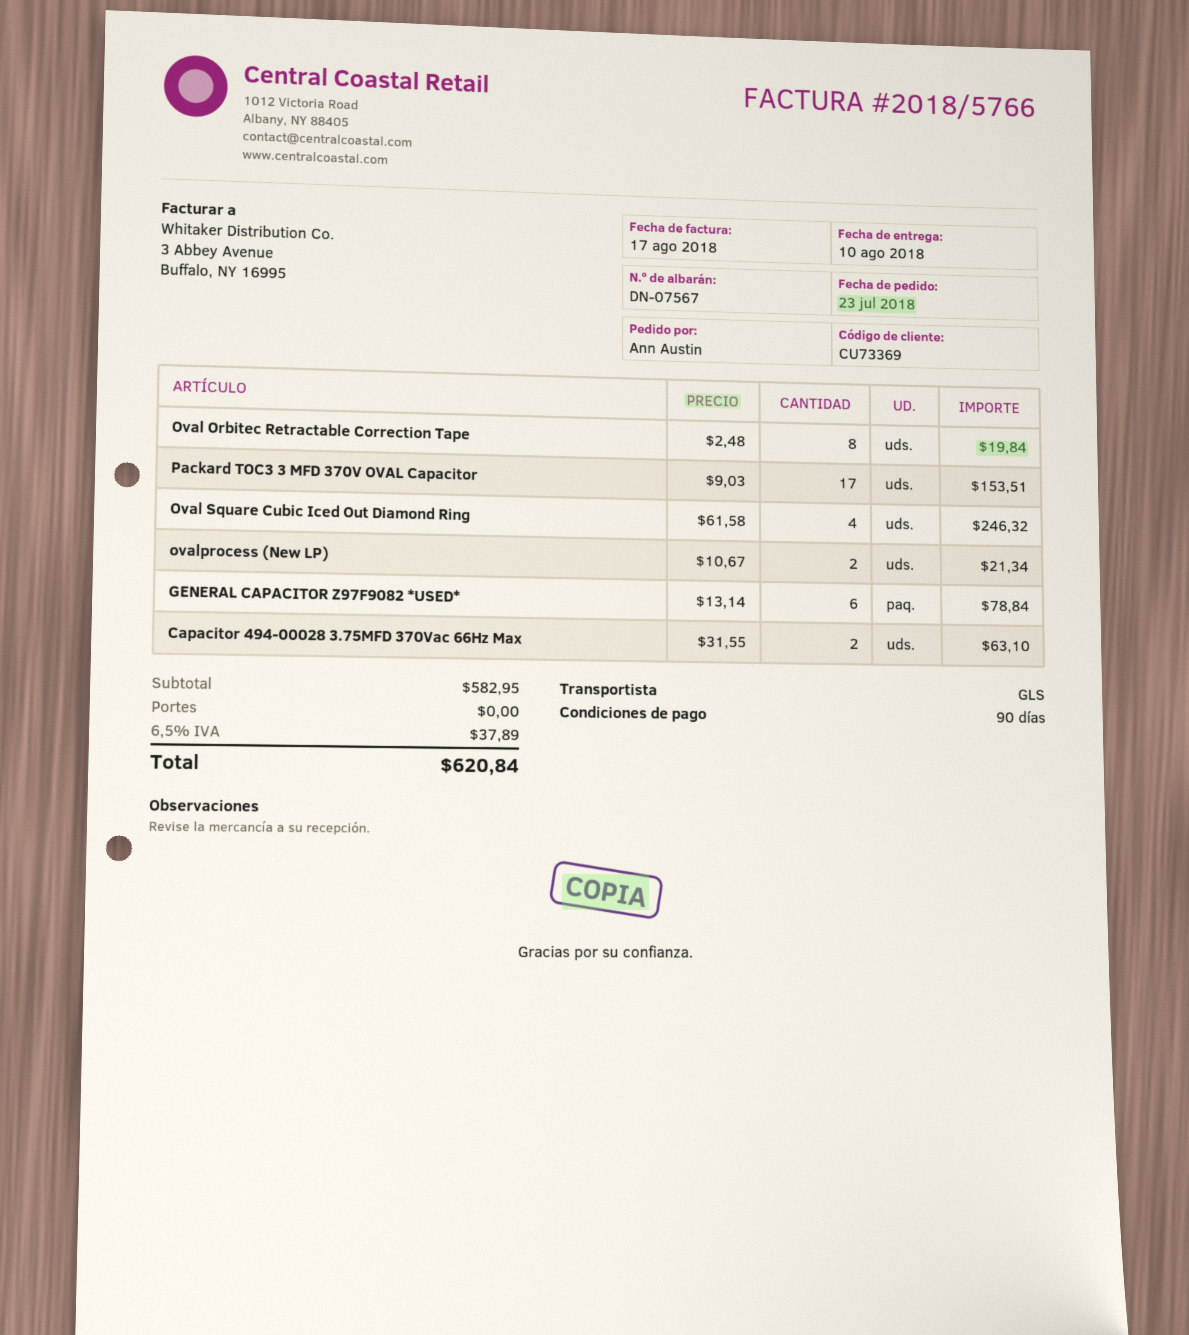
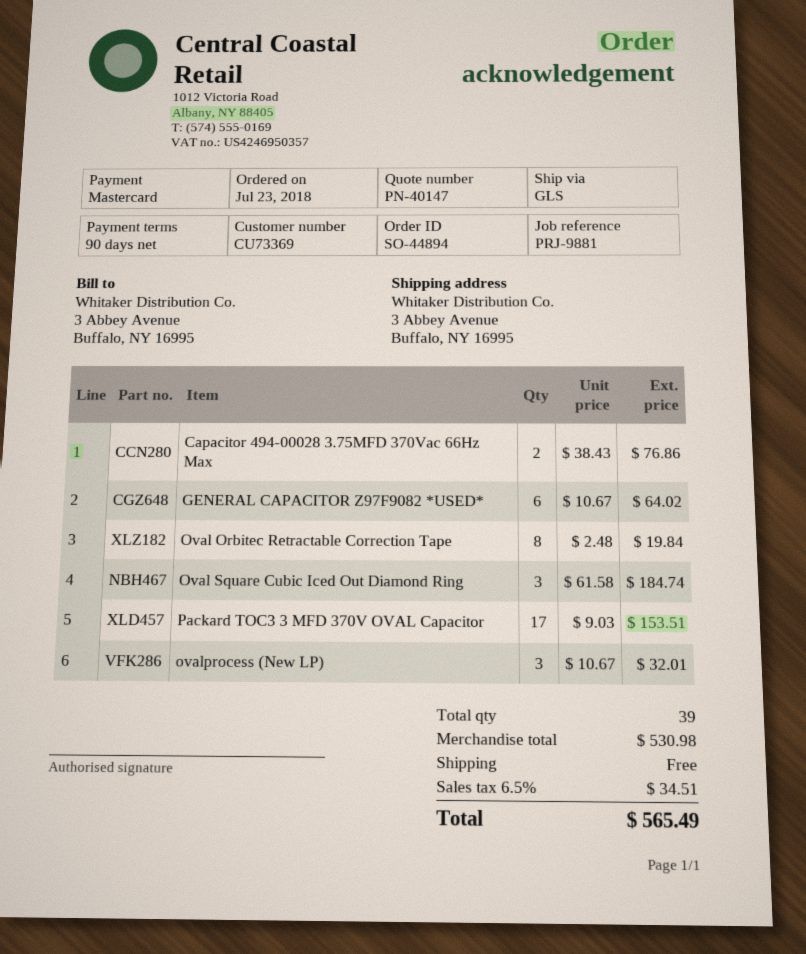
Oval Square Cubic Iced Out Diamond Ring: 4 x 61.58 = 246.32 -> 3 x 61.58 = 184.74
ovalprocess (New LP): 2 x 10.67 = 21.34 -> 3 x 10.67 = 32.01
GENERAL CAPACITOR Z97F9082 *USED*: 6 x 13.14 = 78.84 -> 6 x 10.67 = 64.02
Capacitor 494-00028 3.75MFD 370Vac 66Hz Max: 2 x 31.55 = 63.10 -> 2 x 38.43 = 76.86
subtotal: 582.95 -> 530.98
tax: 6.5% = 37.89 -> 6.5% = 34.51
total: 620.84 -> 565.49

